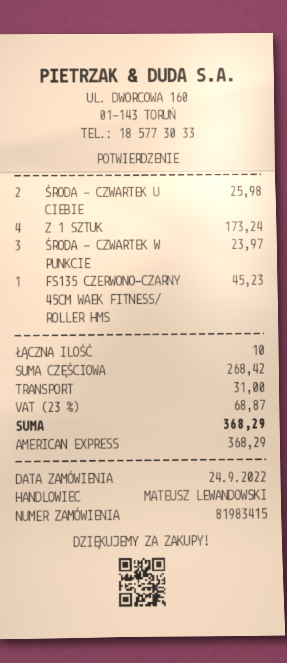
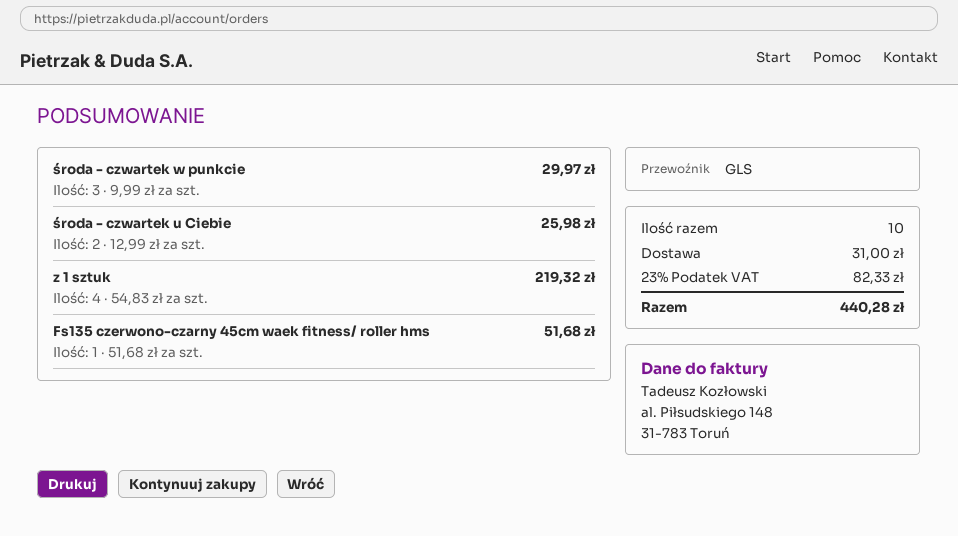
Z 1 SZTUK: 4 for 173.24 -> 4 for 219.32
ŚRODA - CZWARTEK W PUNKCIE: 3 for 23.97 -> 3 for 29.97
FS135 CZERWONO-CZARNY 45CM WAEK FITNESS/ ROLLER HMS: 1 for 45.23 -> 1 for 51.68
tax: 23% = 68.87 -> 23% = 82.33
total: 368.29 -> 440.28

